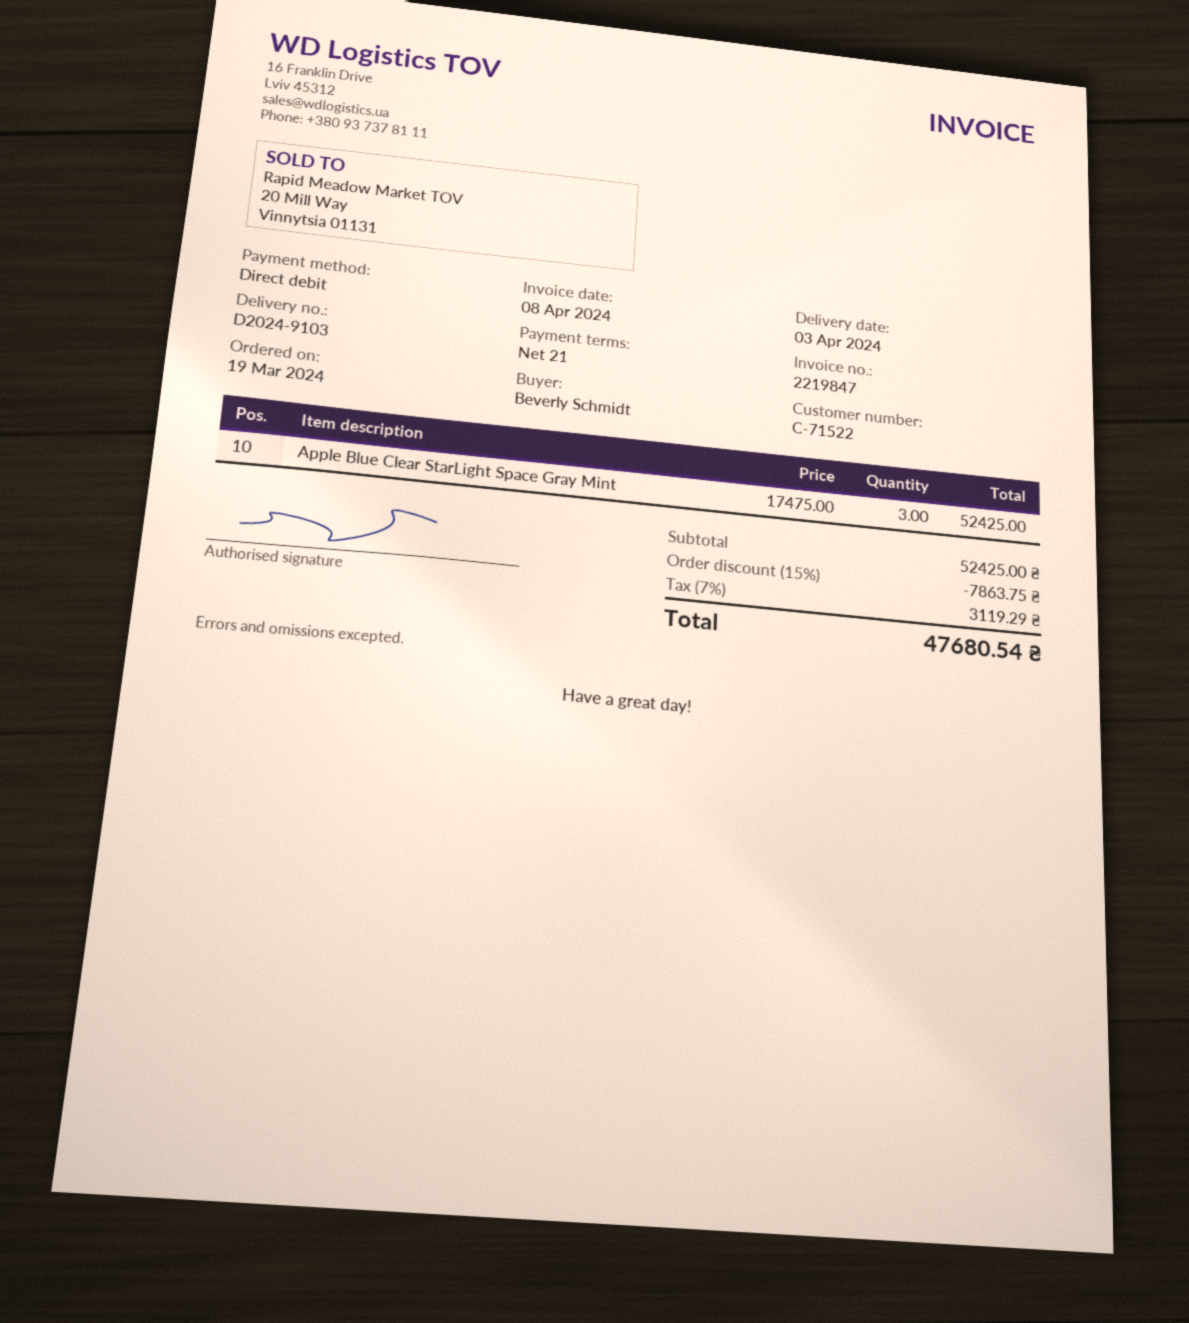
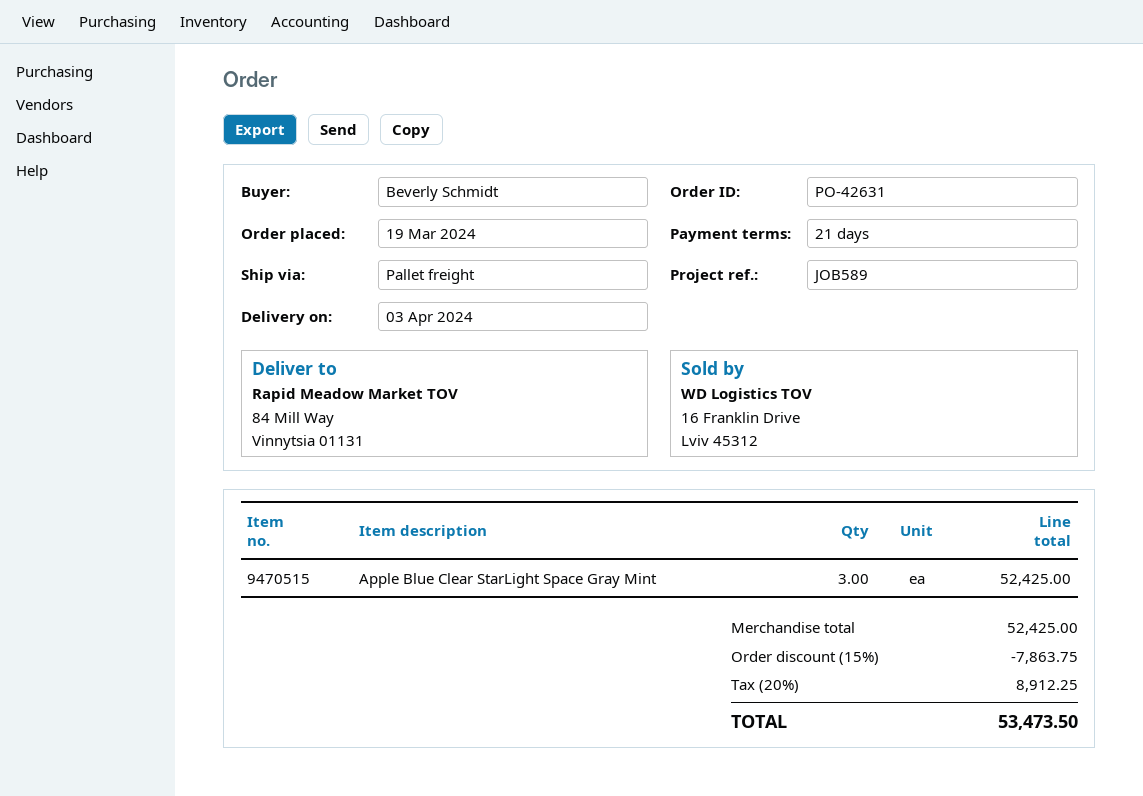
tax: 7% = 3119.29 -> 20% = 8912.25
total: 47680.54 -> 53473.50

